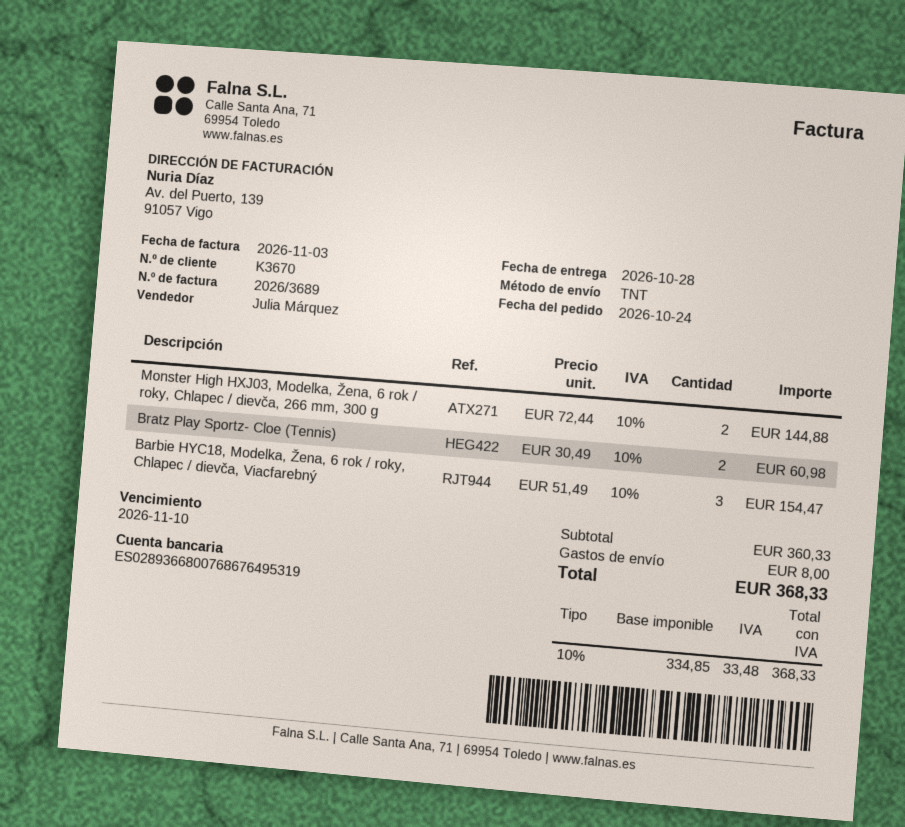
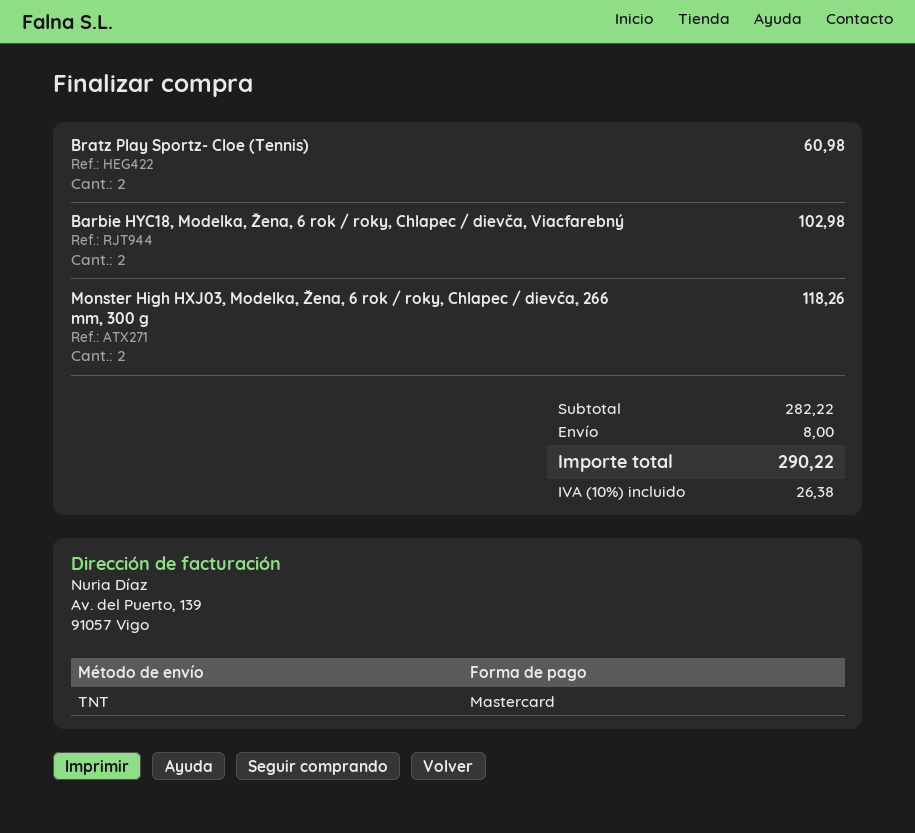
Monster High HXJ03, Modelka, Žena, 6 rok / roky, Chlapec / dievča, 266 mm, 300 g: 2 for 144.88 -> 2 for 118.26
Barbie HYC18, Modelka, Žena, 6 rok / roky, Chlapec / dievča, Viacfarebný: 3 for 154.47 -> 2 for 102.98
subtotal: 360.33 -> 282.22
tax: 10% = 33.48 -> 10% = 26.38
total: 368.33 -> 290.22

